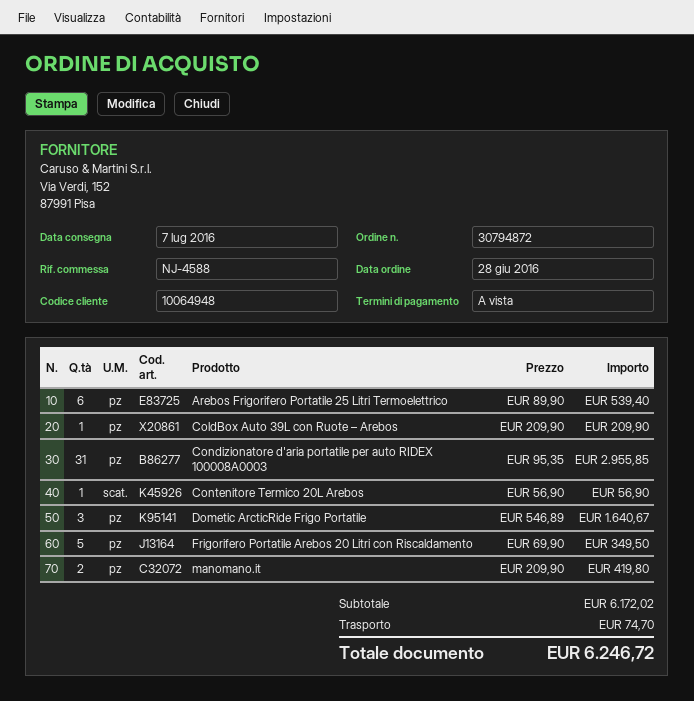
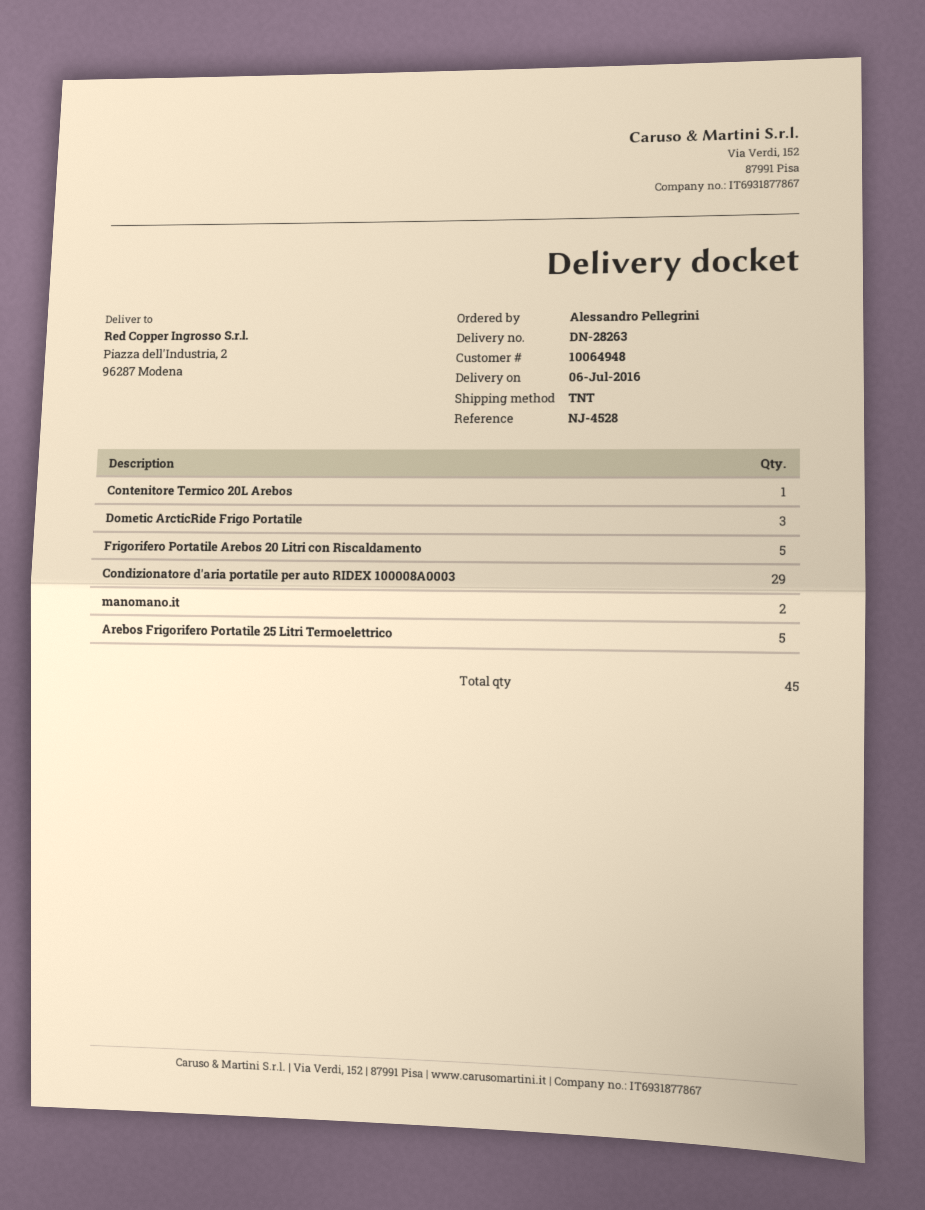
delivery date: 2016-07-07 -> 2016-07-06
reference: NJ-4588 -> NJ-4528
Arebos Frigorifero Portatile 25 Litri Termoelettrico: 6 -> 5
ColdBox Auto 39L con Ruote – Arebos: 1 -> none
Condizionatore d'aria portatile per auto RIDEX 100008A0003: 31 -> 29

